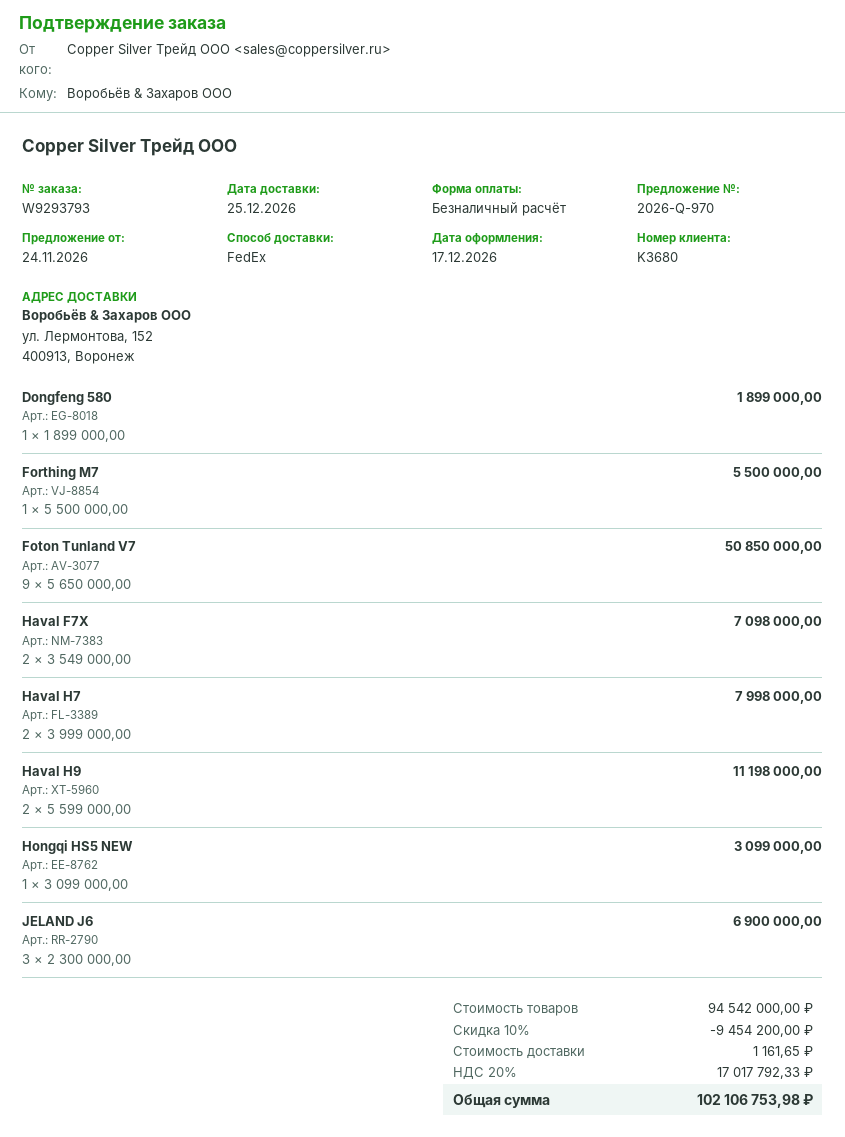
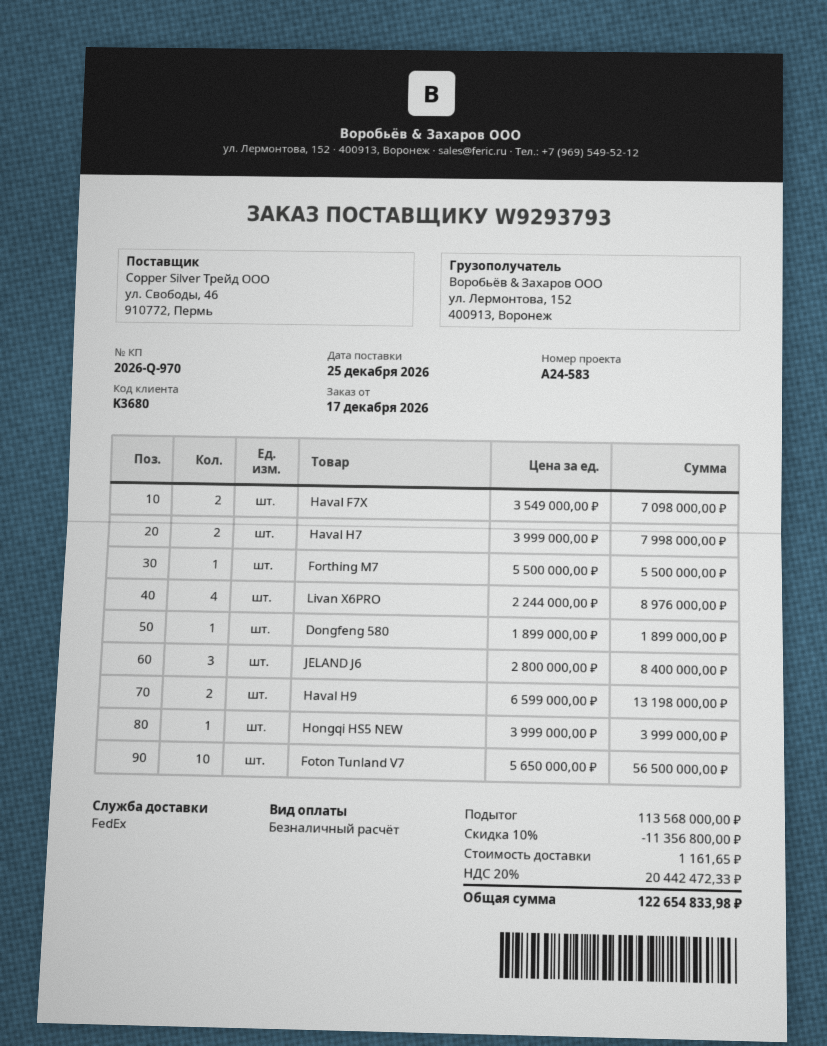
Foton Tunland V7: 9 x 5650000.00 = 50850000.00 -> 10 x 5650000.00 = 56500000.00
Haval H9: 2 x 5599000.00 = 11198000.00 -> 2 x 6599000.00 = 13198000.00
Hongqi HS5 NEW: 1 x 3099000.00 = 3099000.00 -> 1 x 3999000.00 = 3999000.00
JELAND J6: 3 x 2300000.00 = 6900000.00 -> 3 x 2800000.00 = 8400000.00
Livan X6PRO: none -> 4 x 2244000.00 = 8976000.00
subtotal: 94542000.00 -> 113568000.00
discount: 10% = 9454200.00 -> 10% = 11356800.00
tax: 20% = 17017792.33 -> 20% = 20442472.33
total: 102106753.98 -> 122654833.98

